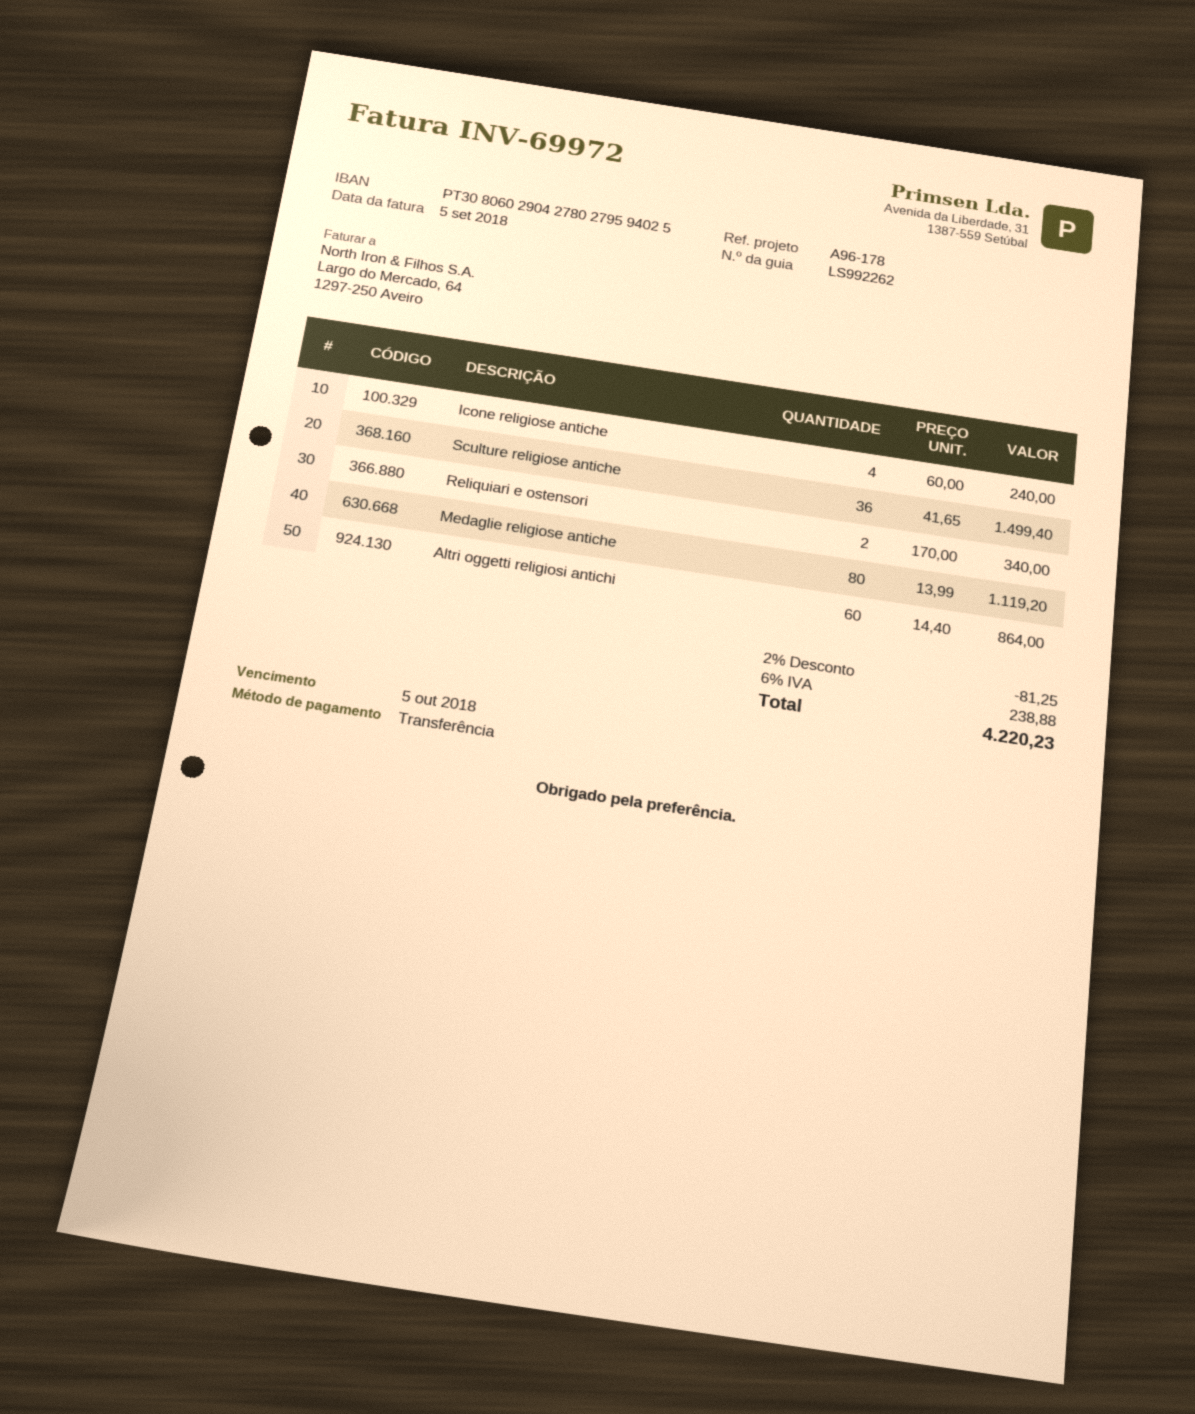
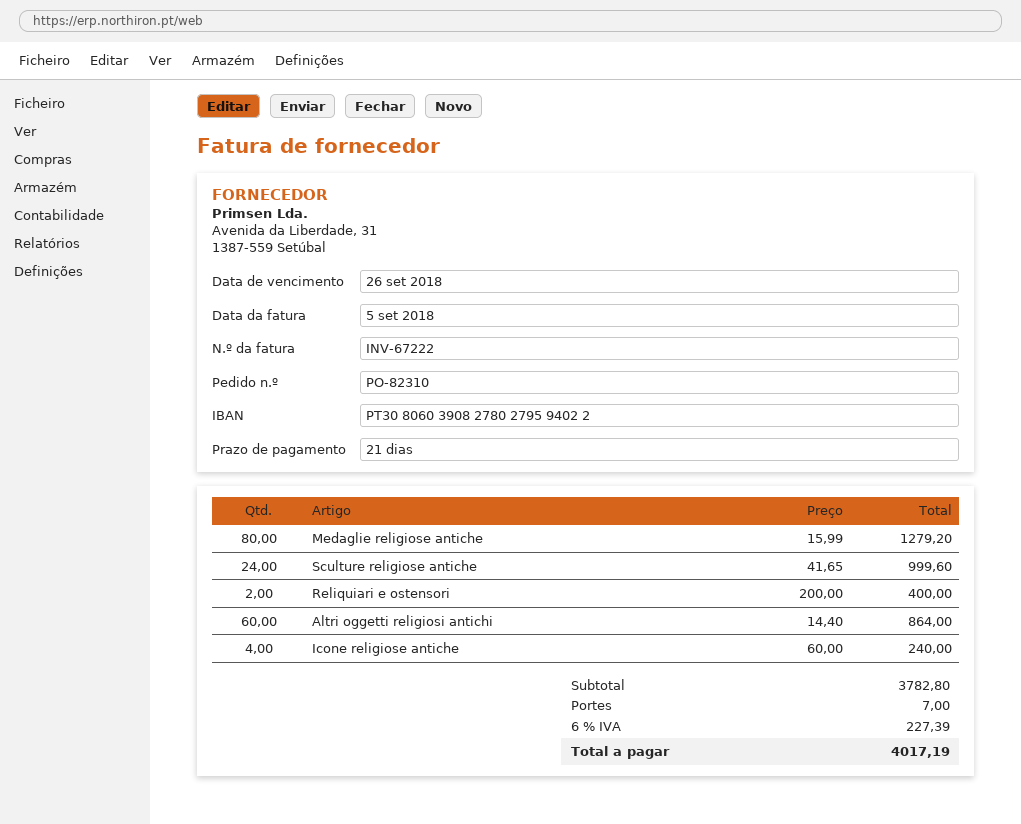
invoice number: INV-69972 -> INV-67222
due date: 2018-10-05 -> 2018-09-26
bank account: PT30806029042780279594025 -> PT30806039082780279594022
Sculture religiose antiche: 36 x 41.65 = 1499.40 -> 24 x 41.65 = 999.60
Reliquiari e ostensori: 2 x 170.00 = 340.00 -> 2 x 200.00 = 400.00
Medaglie religiose antiche: 80 x 13.99 = 1119.20 -> 80 x 15.99 = 1279.20
discount: 2% = 81.25 -> none
shipping: none -> 7.00
tax: 6% = 238.88 -> 6% = 227.39
total: 4220.23 -> 4017.19

